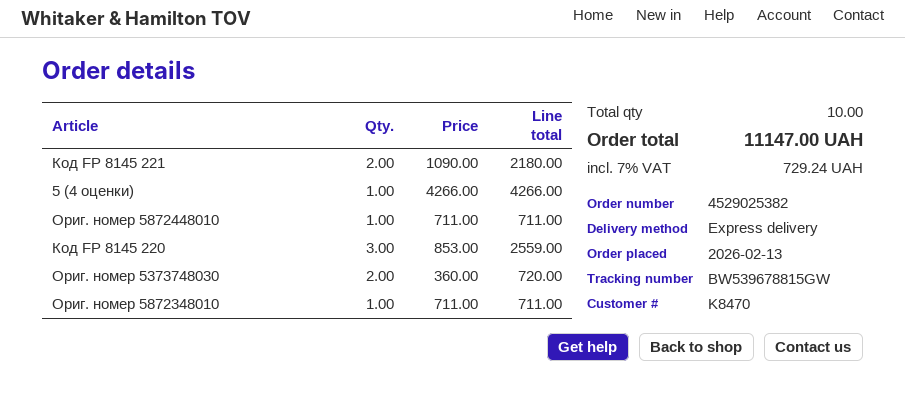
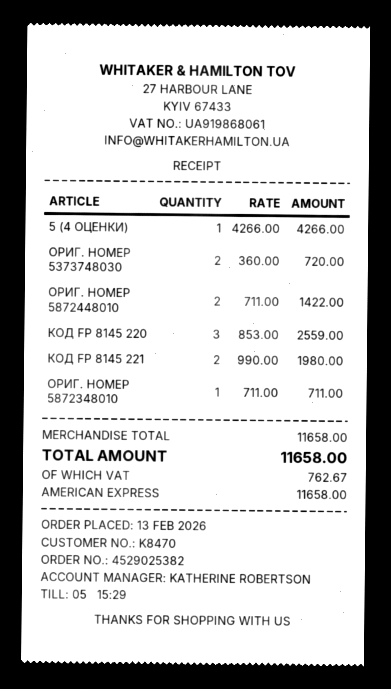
Код FP 8145 221: 2 x 1090.00 = 2180.00 -> 2 x 990.00 = 1980.00
Ориг. номер 5872448010: 1 x 711.00 = 711.00 -> 2 x 711.00 = 1422.00
tax: 729.24 -> 762.67
total: 11147.00 -> 11658.00

